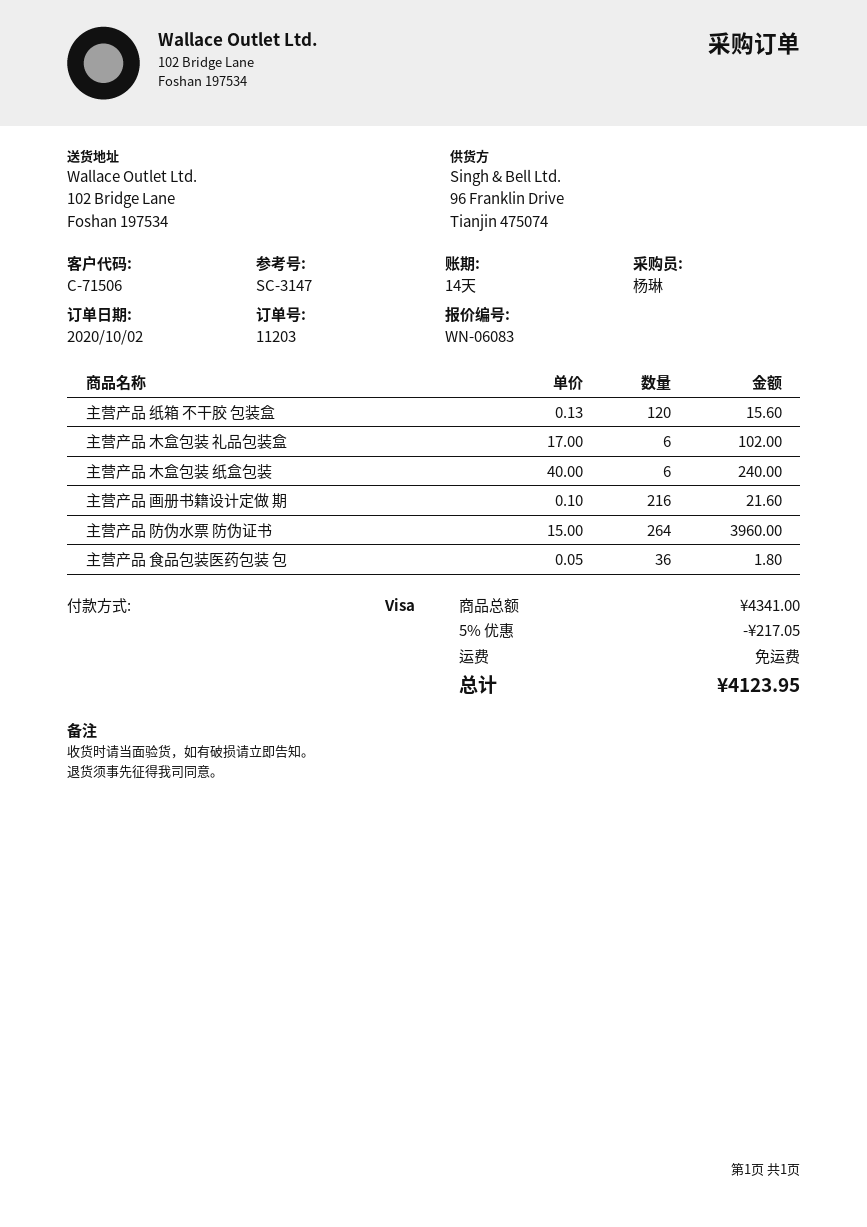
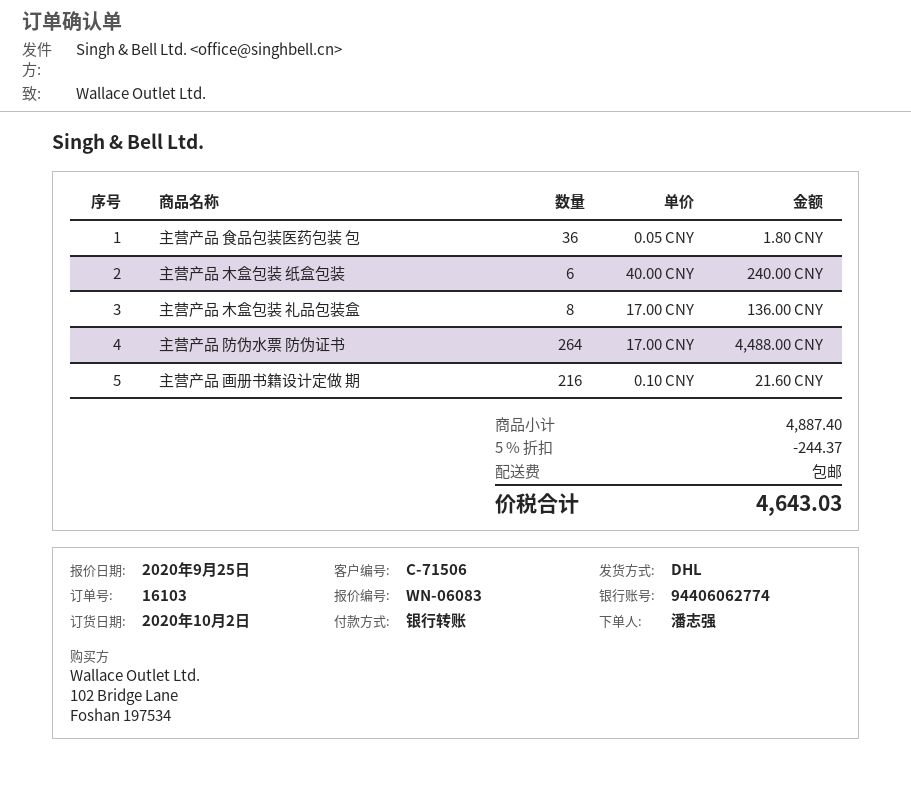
order number: 11203 -> 16103
ordered by: 杨琳 -> 潘志强
payment method: Visa -> bank transfer
主营产品 纸箱 不干胶 包装盒: 120 x 0.13 = 15.60 -> none
主营产品 木盒包装 礼品包装盒: 6 x 17.00 = 102.00 -> 8 x 17.00 = 136.00
主营产品 防伪水票 防伪证书: 264 x 15.00 = 3960.00 -> 264 x 17.00 = 4488.00
subtotal: 4341.00 -> 4887.40
discount: 5% = 217.05 -> 5% = 244.37
total: 4123.95 -> 4643.03

